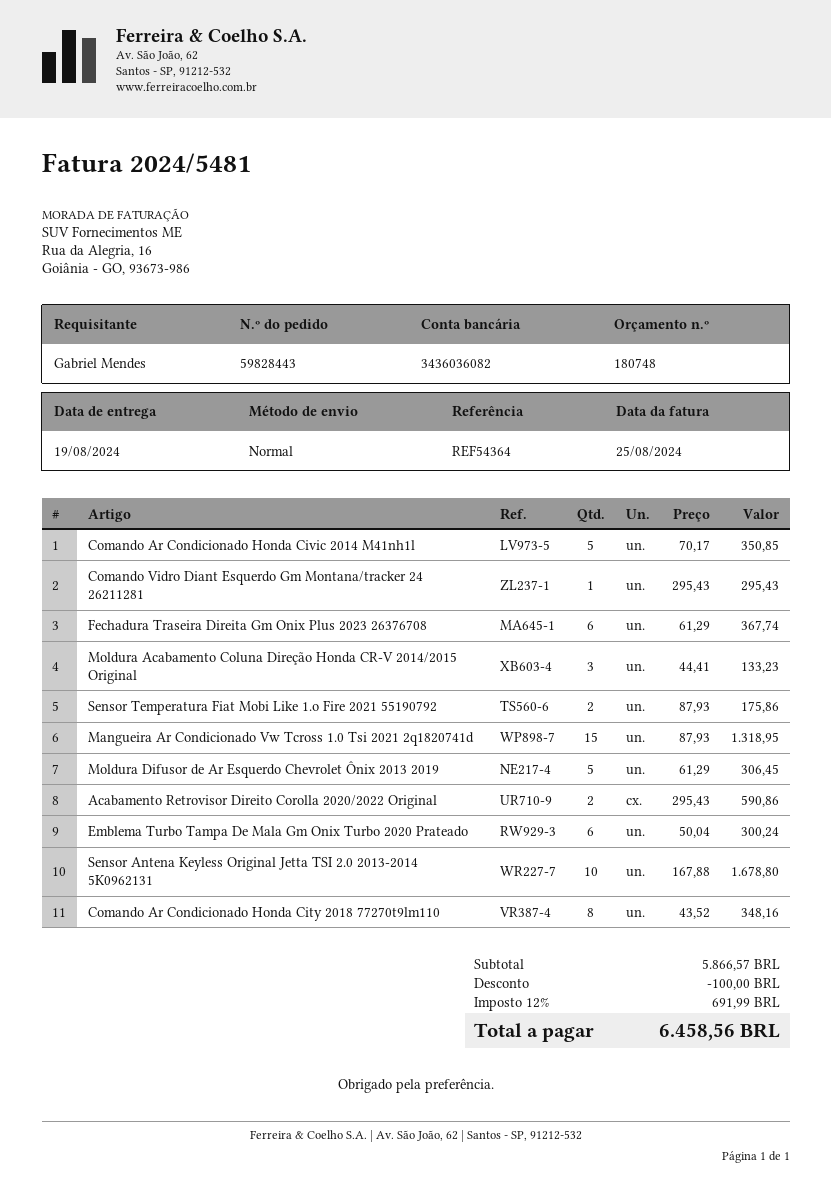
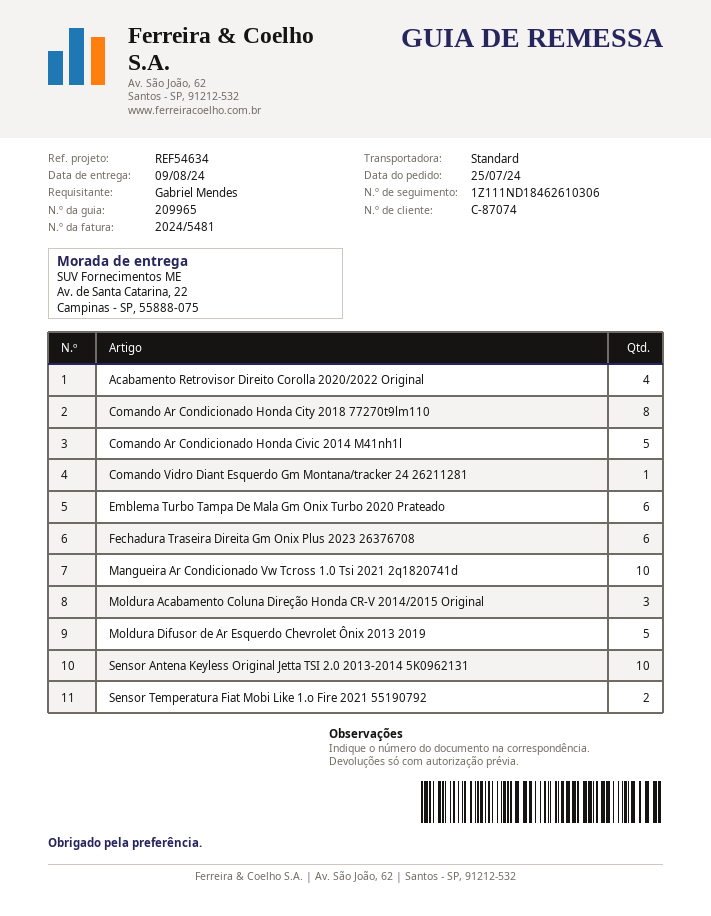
delivery date: 2024-08-19 -> 2024-08-09
reference: REF54364 -> REF54634
Mangueira Ar Condicionado Vw Tcross 1.0 Tsi 2021 2q1820741d: 15 -> 10
Acabamento Retrovisor Direito Corolla 2020/2022 Original: 2 -> 4

